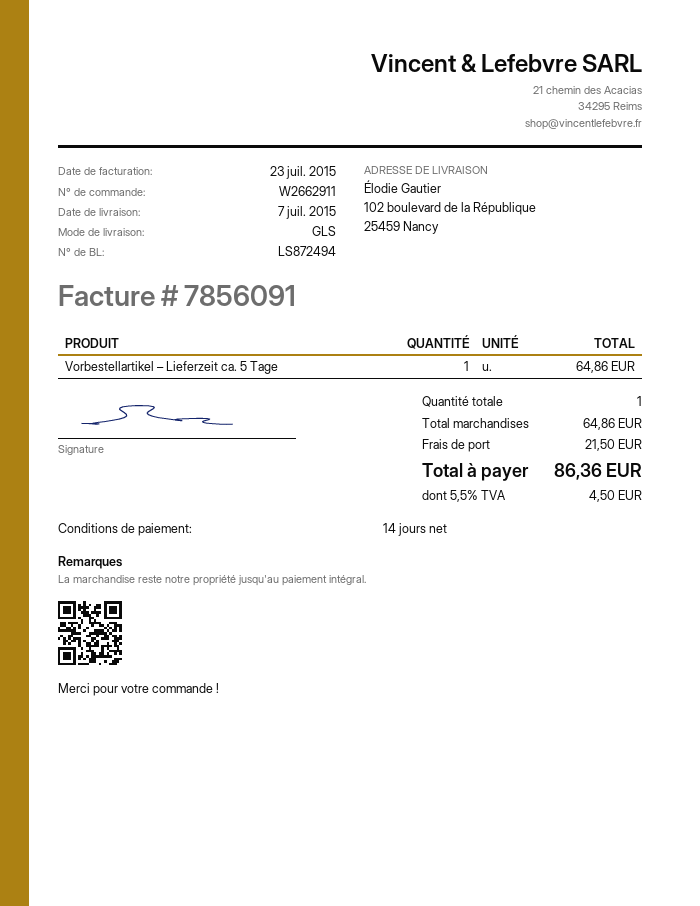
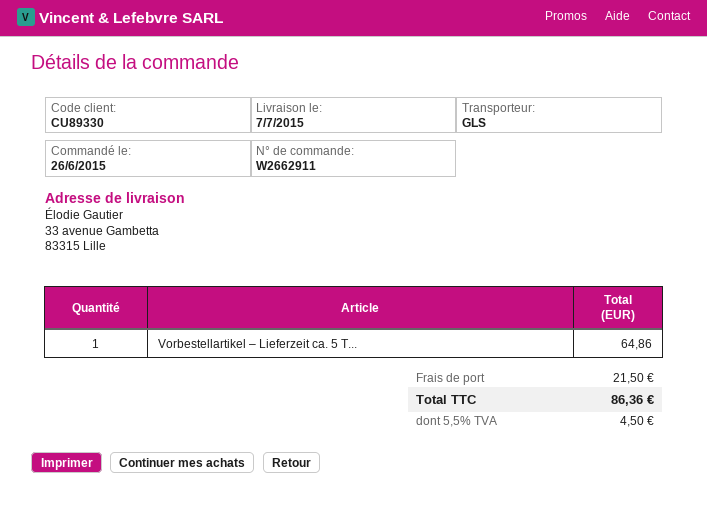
ship to: 102 boulevard de la République, 25459 Nancy -> 33 avenue Gambetta, 83315 Lille

